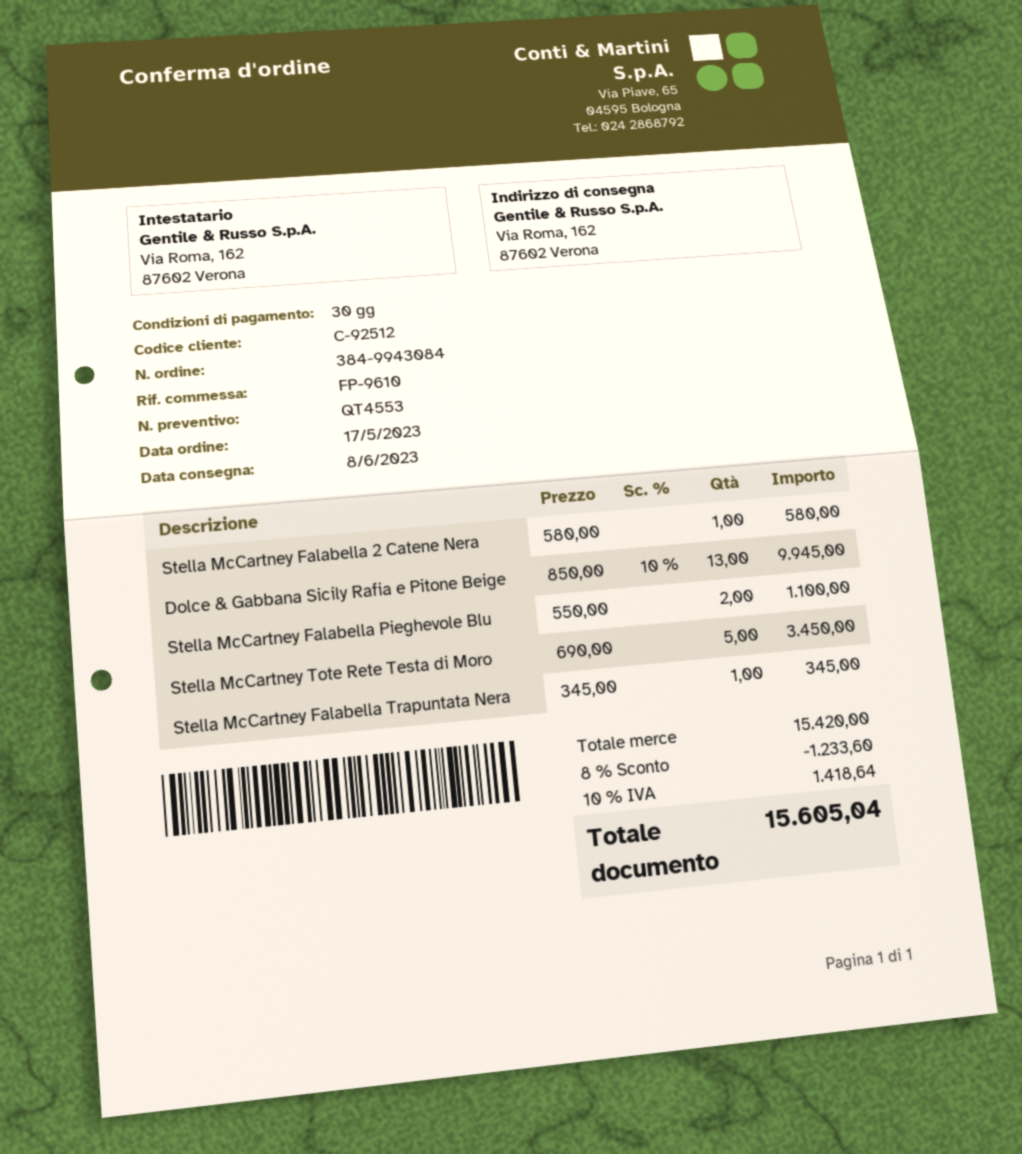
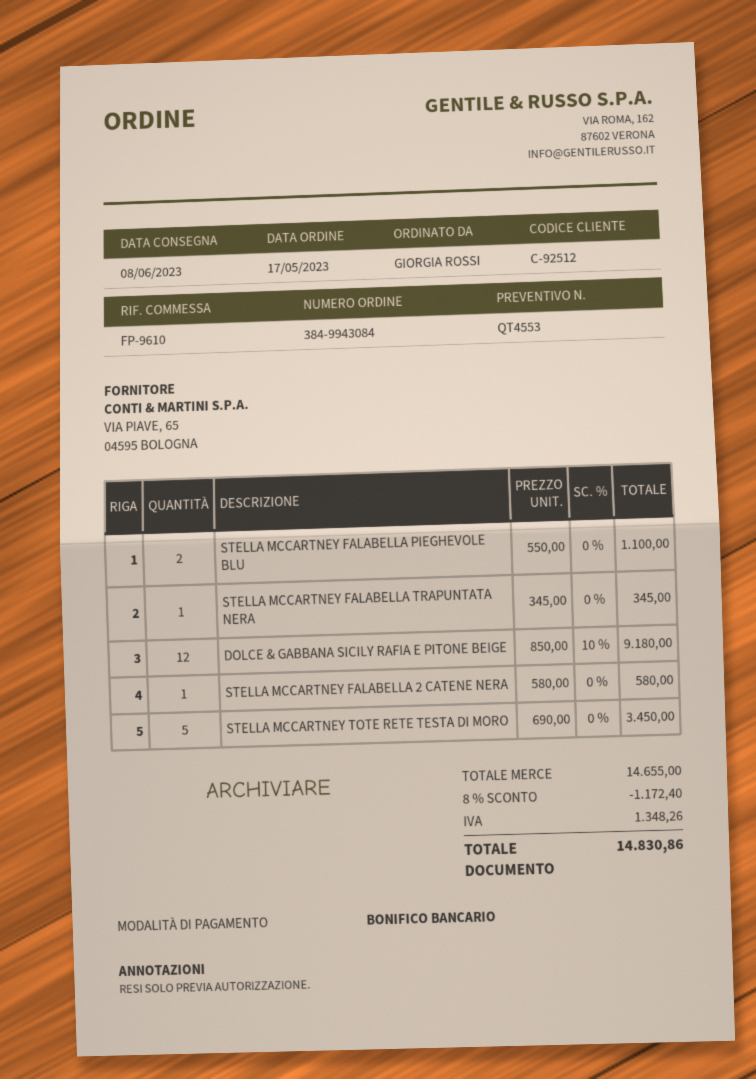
Dolce & Gabbana Sicily Rafia e Pitone Beige: 13 x 850.00 - 10% = 9945.00 -> 12 x 850.00 - 10% = 9180.00
subtotal: 15420.00 -> 14655.00
discount: 8% = 1233.60 -> 8% = 1172.40
tax: 1418.64 -> 1348.26
total: 15605.04 -> 14830.86

